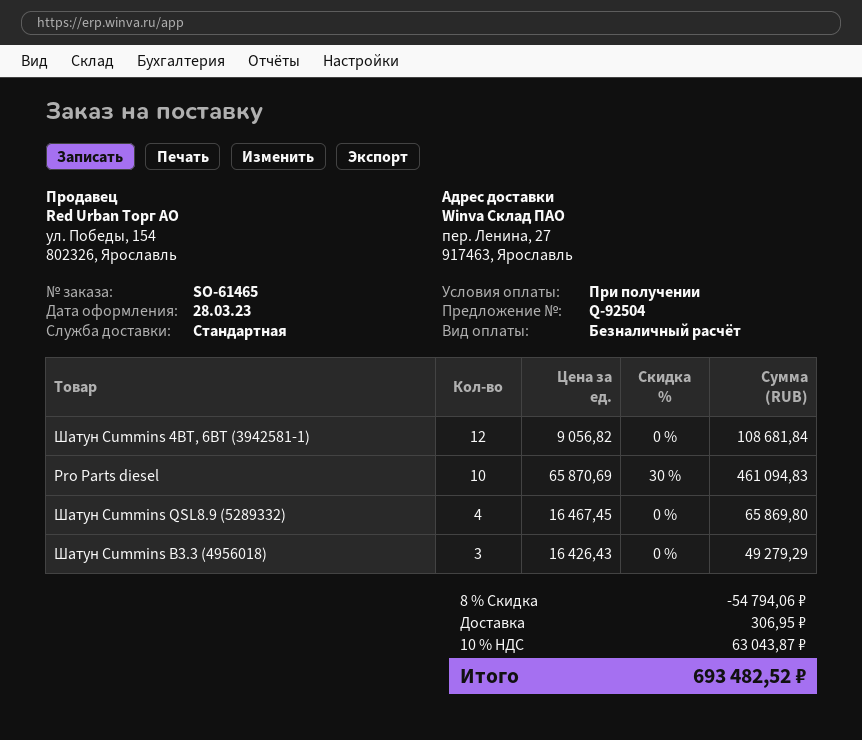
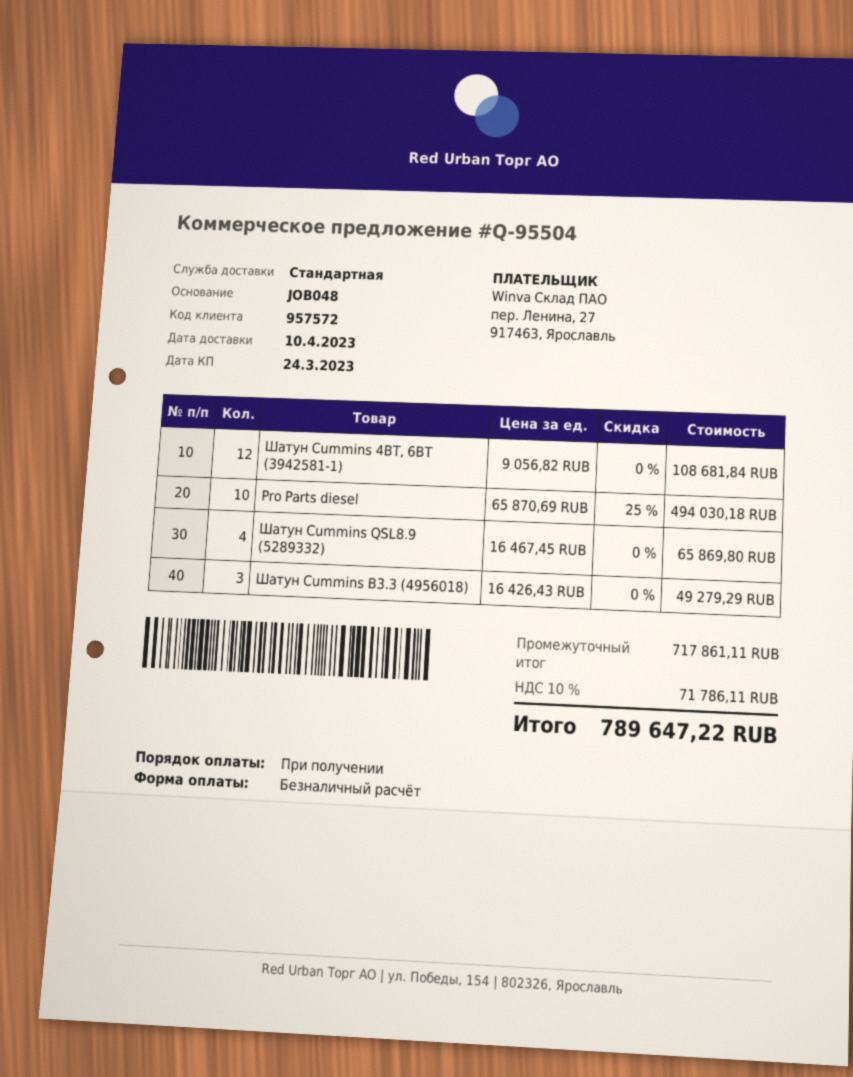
quote number: Q-92504 -> Q-95504
Pro Parts diesel: 10 x 65870.69 - 30% = 461094.83 -> 10 x 65870.69 - 25% = 494030.18
discount: 8% = 54794.06 -> none
shipping: 306.95 -> none
tax: 10% = 63043.87 -> 10% = 71786.11
total: 693482.52 -> 789647.22

